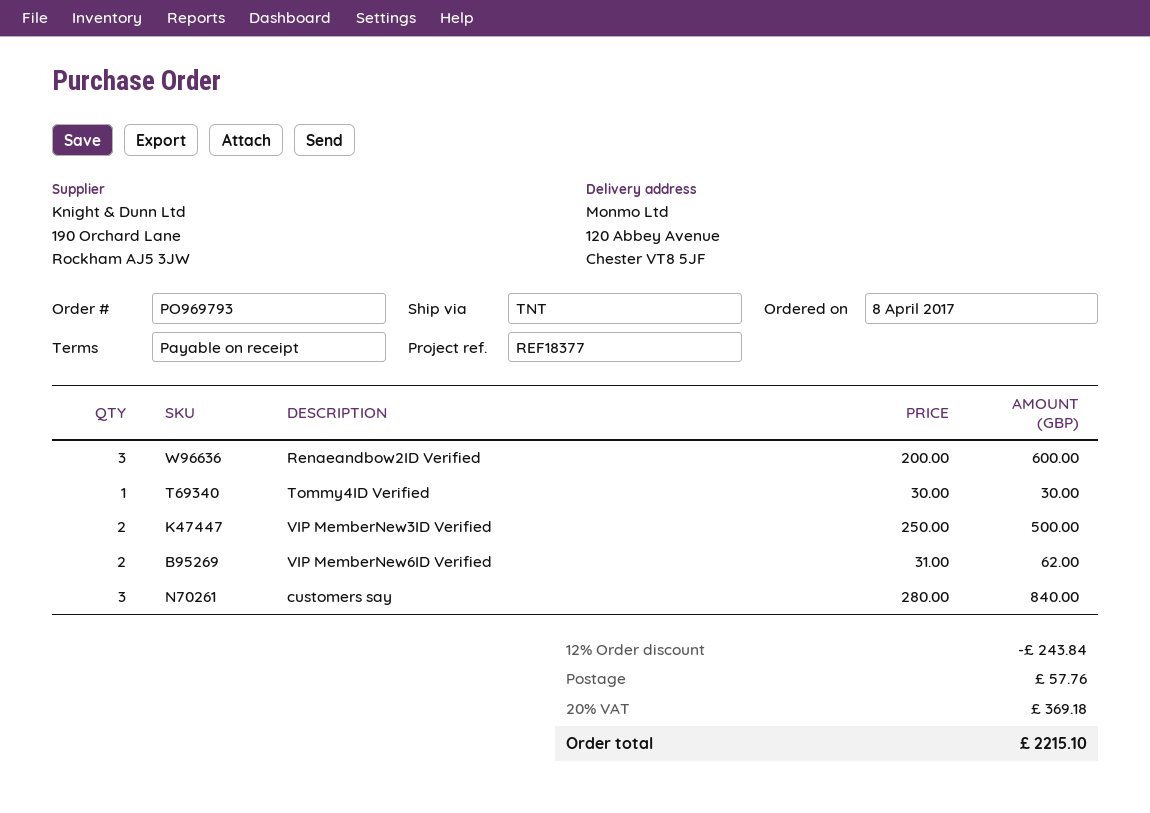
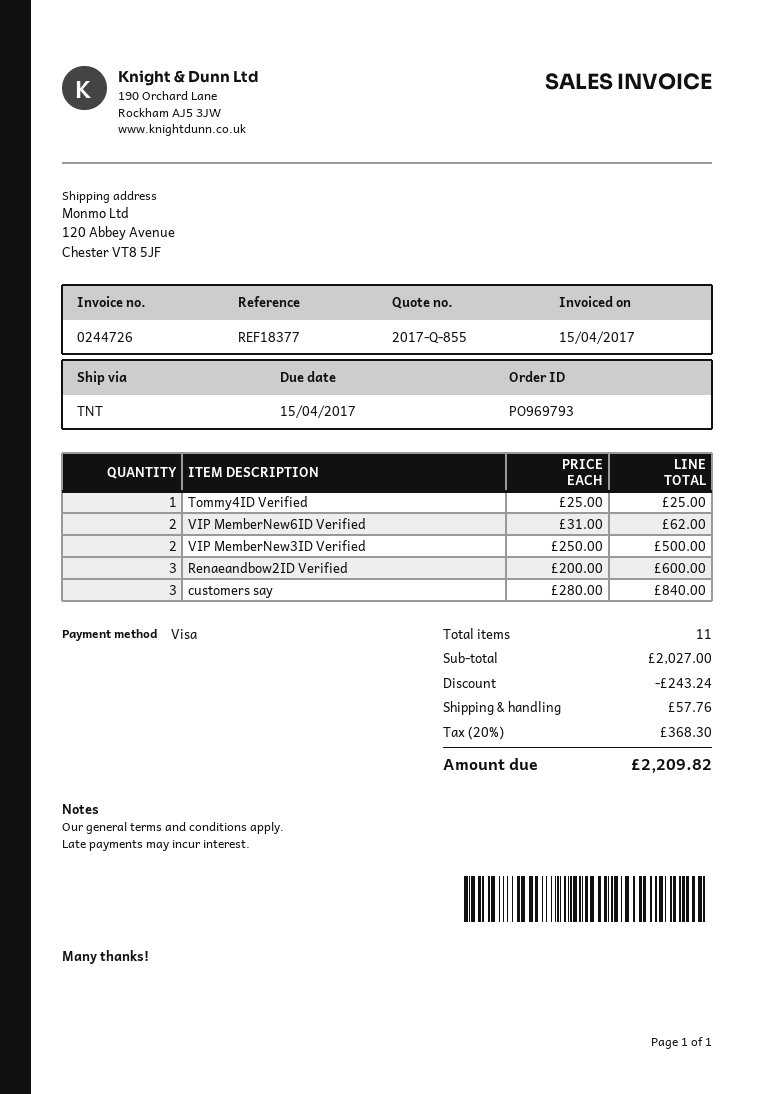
Tommy4ID Verified: 1 x 30.00 = 30.00 -> 1 x 25.00 = 25.00
discount: 243.84 -> 243.24
tax: 20% = 369.18 -> 20% = 368.30
total: 2215.10 -> 2209.82

